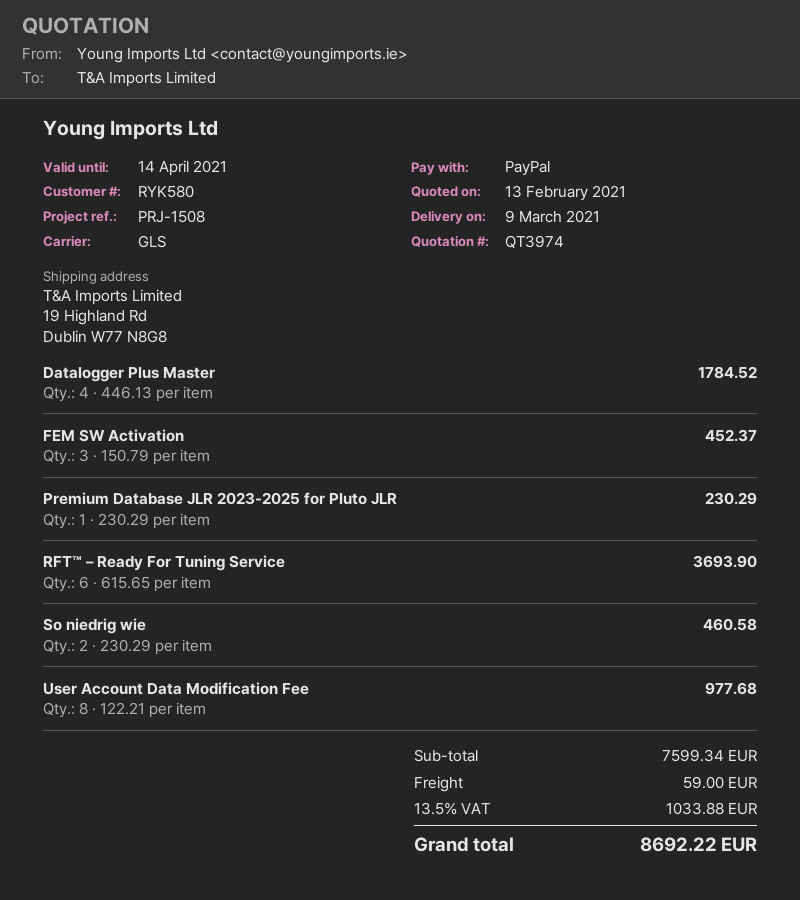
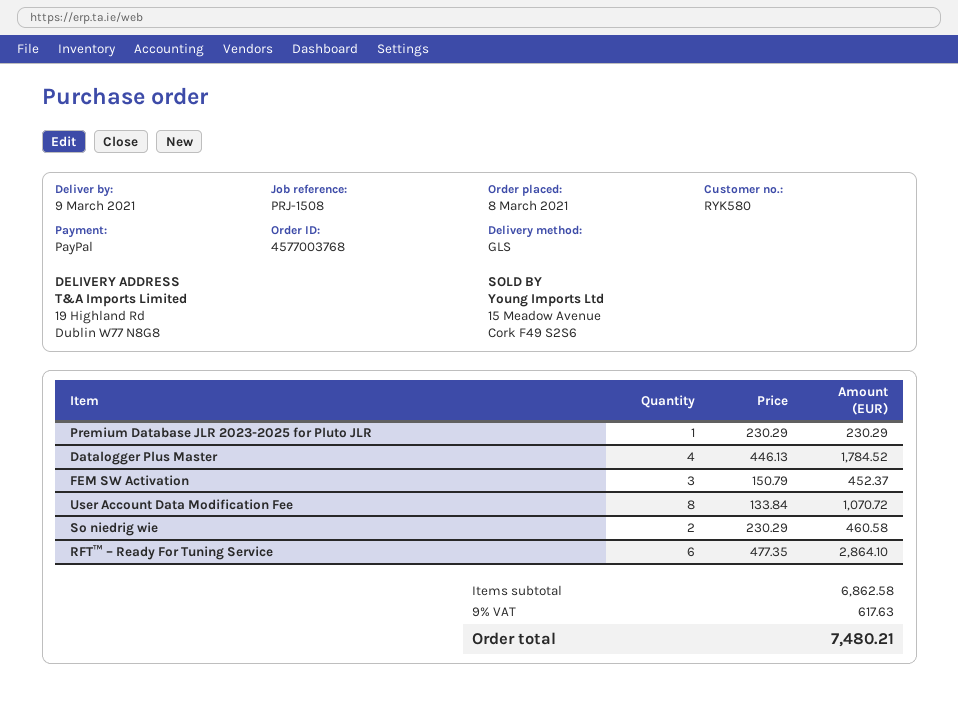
RFT™ – Ready For Tuning Service: 6 x 615.65 = 3693.90 -> 6 x 477.35 = 2864.10
User Account Data Modification Fee: 8 x 122.21 = 977.68 -> 8 x 133.84 = 1070.72
subtotal: 7599.34 -> 6862.58
shipping: 59.00 -> none
tax: 13.5% = 1033.88 -> 9% = 617.63
total: 8692.22 -> 7480.21

